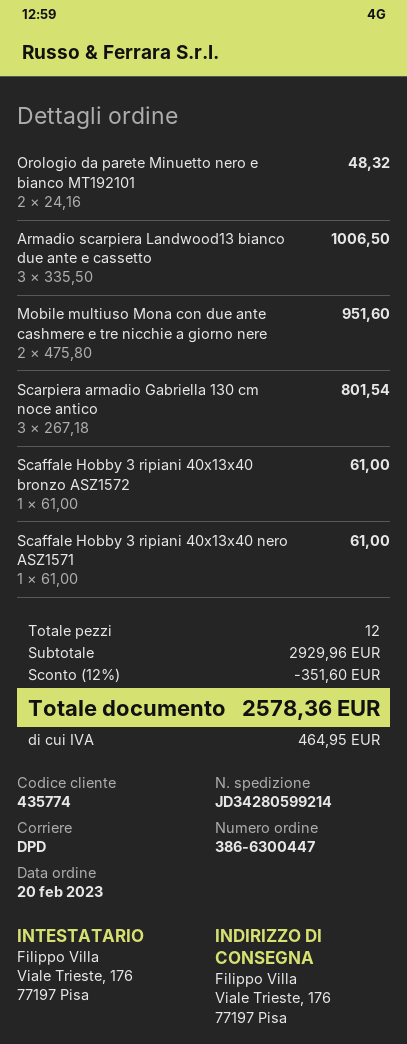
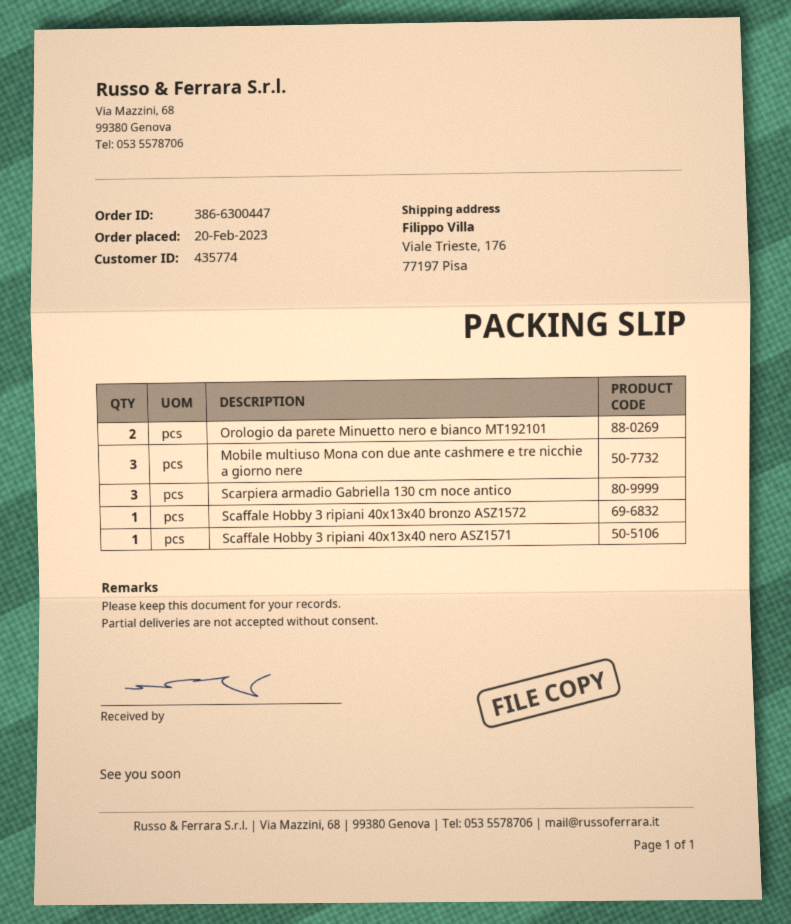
Armadio scarpiera Landwood13 bianco due ante e cassetto: 3 -> none
Mobile multiuso Mona con due ante cashmere e tre nicchie a giorno nere: 2 -> 3

